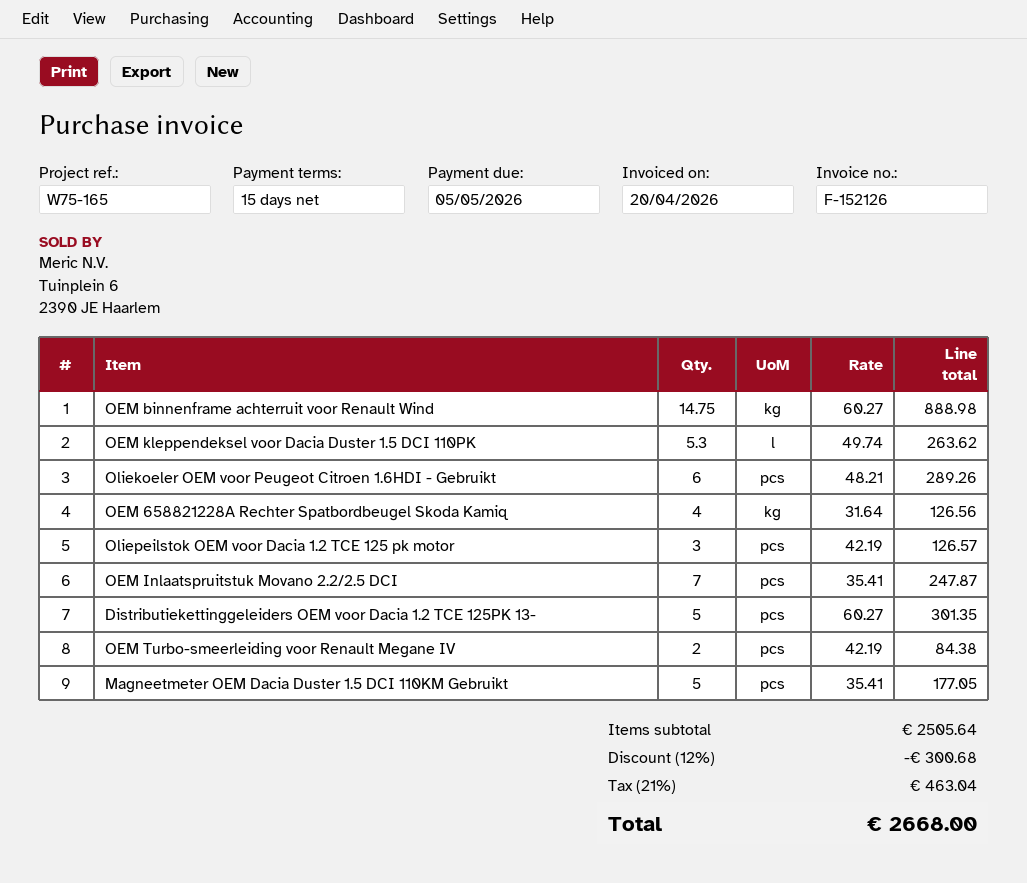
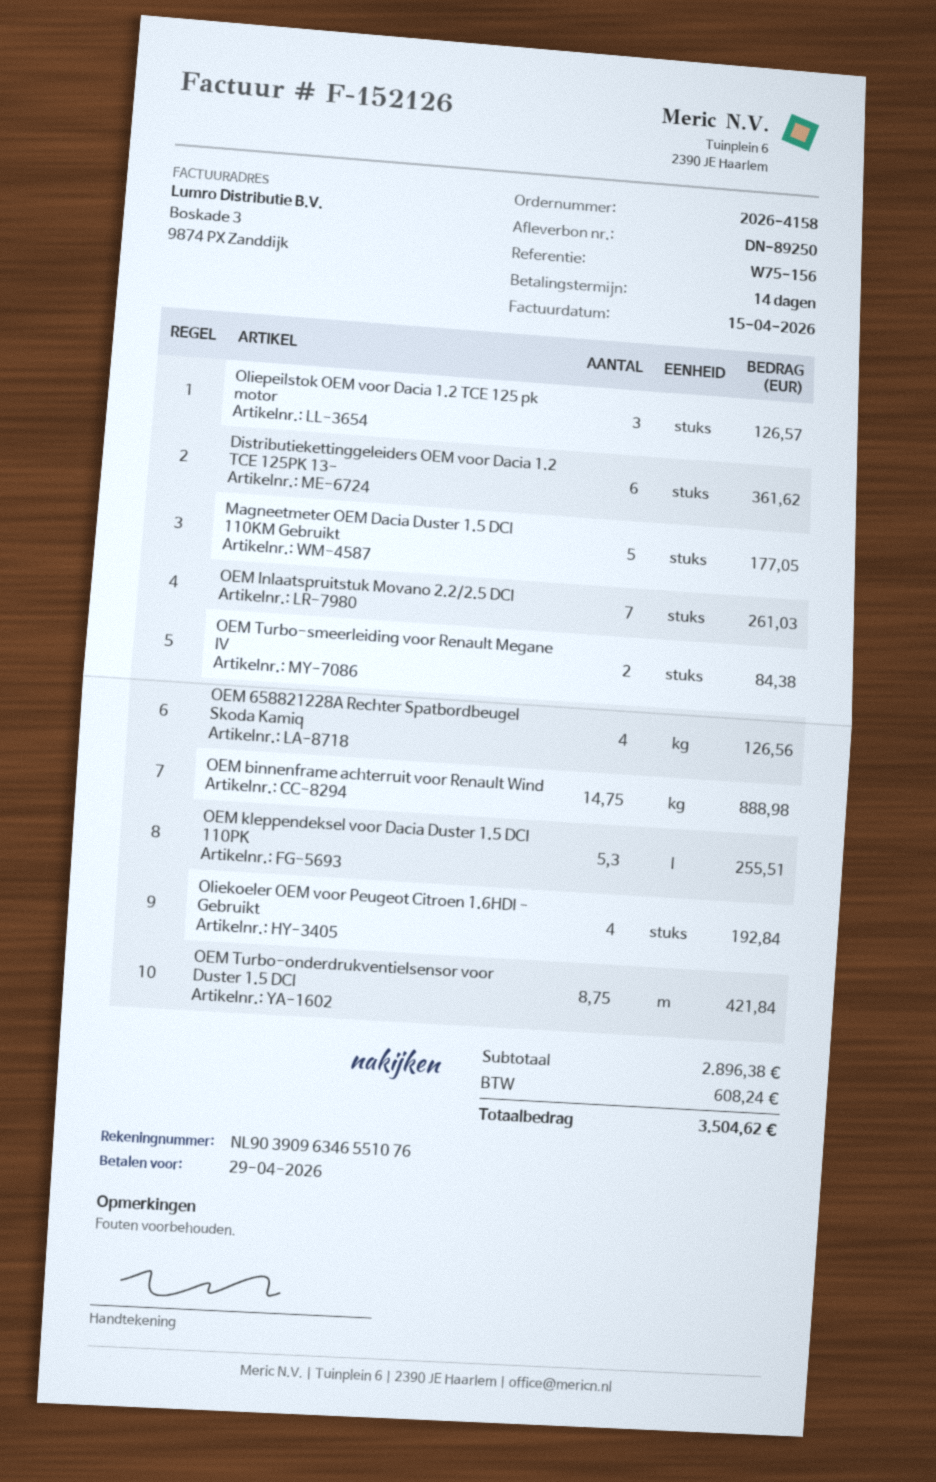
invoice date: 2026-04-20 -> 2026-04-15
payment terms: 15 days -> 14 days
due date: 2026-05-05 -> 2026-04-29
reference: W75-165 -> W75-156
OEM kleppendeksel voor Dacia Duster 1.5 DCI 110PK: 5.3 for 263.62 -> 5.3 for 255.51
Oliekoeler OEM voor Peugeot Citroen 1.6HDI - Gebruikt: 6 for 289.26 -> 4 for 192.84
OEM Inlaatspruitstuk Movano 2.2/2.5 DCI: 7 for 247.87 -> 7 for 261.03
Distributiekettinggeleiders OEM voor Dacia 1.2 TCE 125PK 13-: 5 for 301.35 -> 6 for 361.62
OEM Turbo-onderdrukventielsensor voor Duster 1.5 DCI: none -> 8.75 for 421.84
subtotal: 2505.64 -> 2896.38
discount: 12% = 300.68 -> none
tax: 463.04 -> 608.24
total: 2668.00 -> 3504.62

